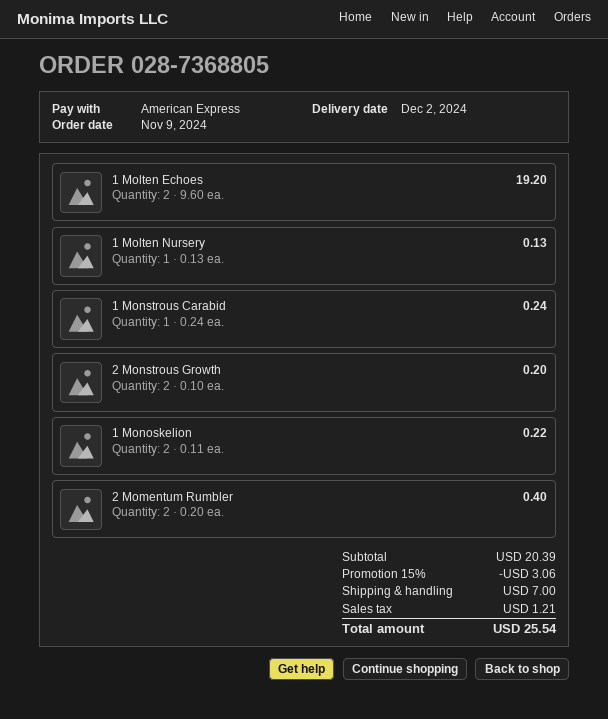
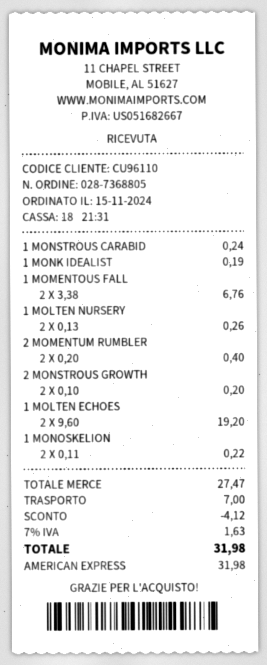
order date: 2024-11-09 -> 2024-11-15
1 Molten Nursery: 1 x 0.13 = 0.13 -> 2 x 0.13 = 0.26
1 MONK IDEALIST: none -> 1 x 0.19 = 0.19
1 MOMENTOUS FALL: none -> 2 x 3.38 = 6.76
subtotal: 20.39 -> 27.47
discount: 3.06 -> 4.12
tax: 1.21 -> 1.63
total: 25.54 -> 31.98

